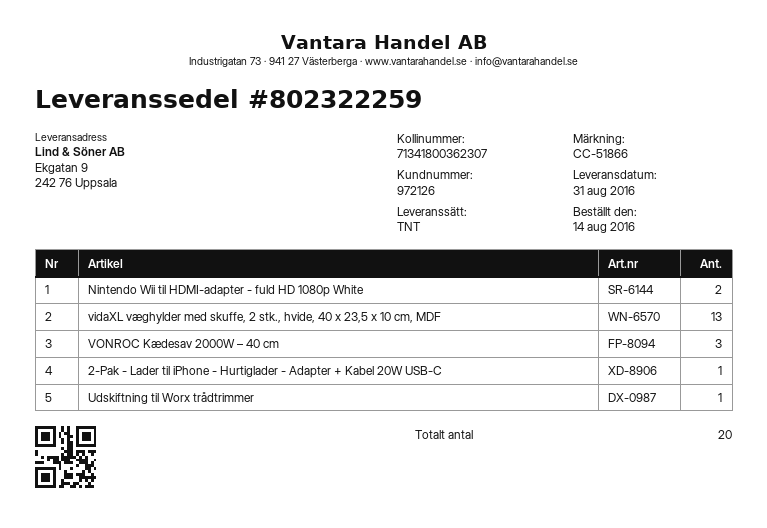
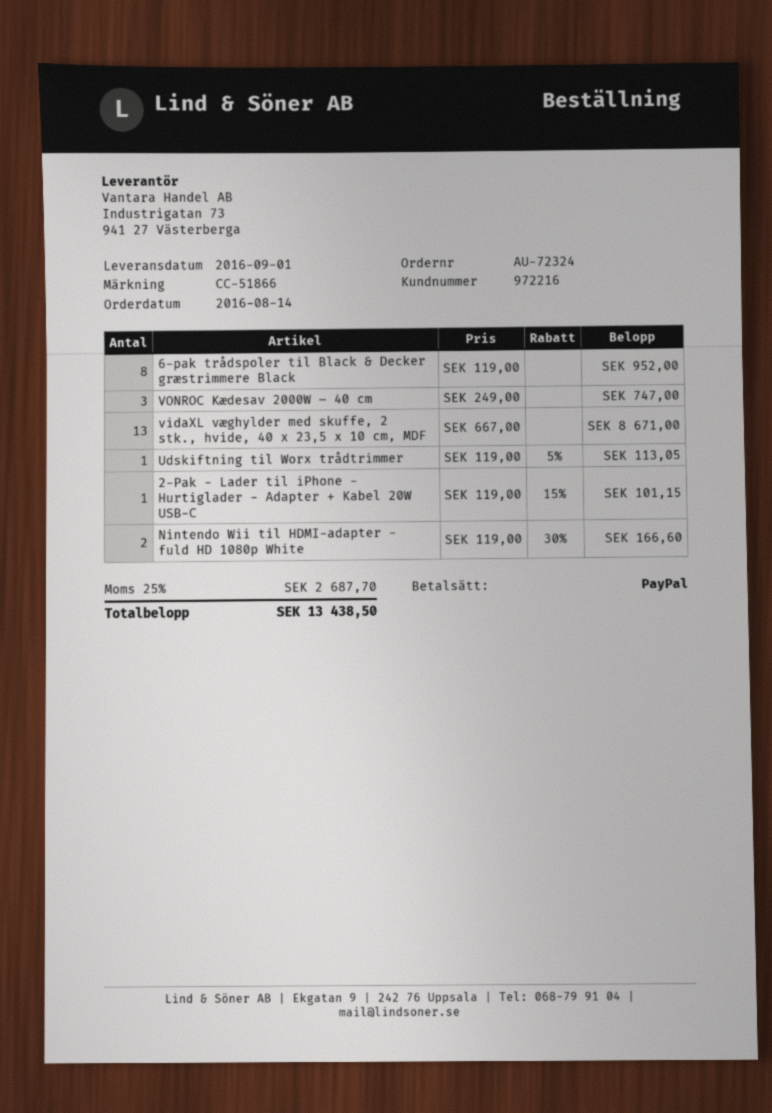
delivery date: 2016-08-31 -> 2016-09-01
customer number: 972126 -> 972216
6-pak trådspoler til Black & Decker græstrimmere Black: none -> 8

